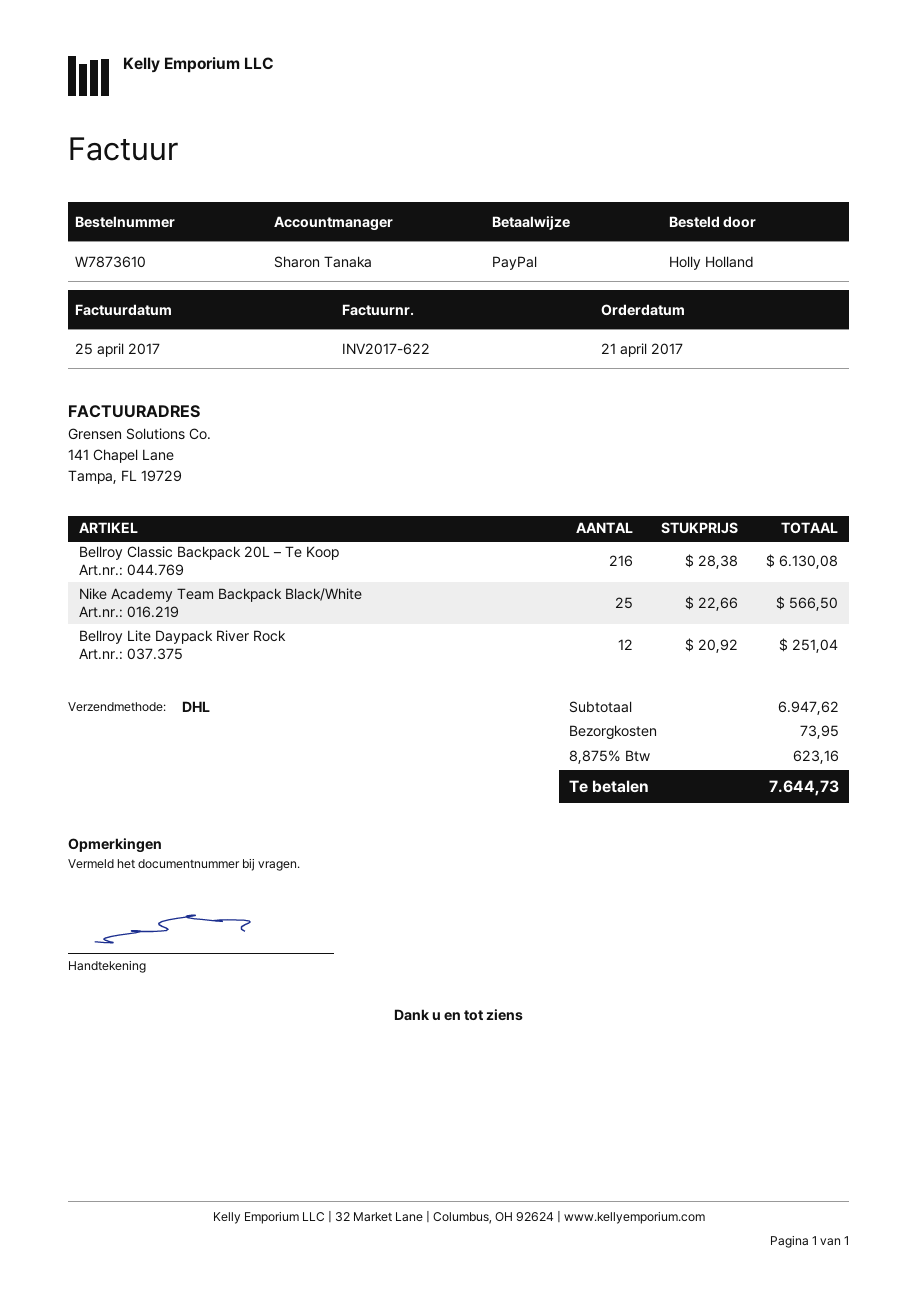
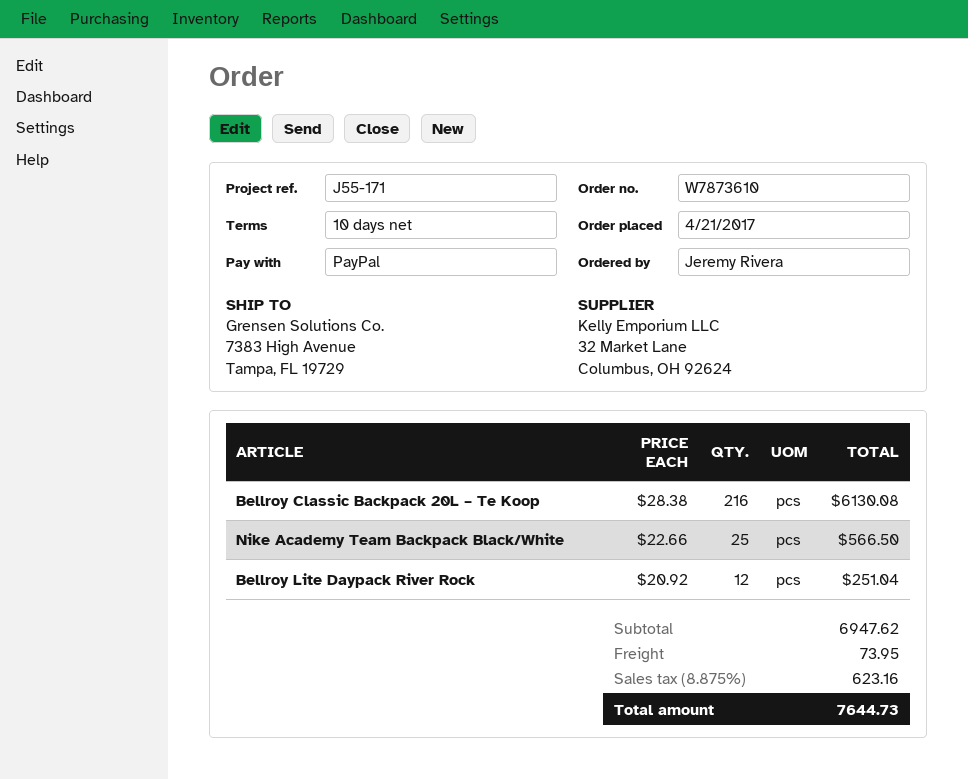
ordered by: Holly Holland -> Jeremy Rivera

